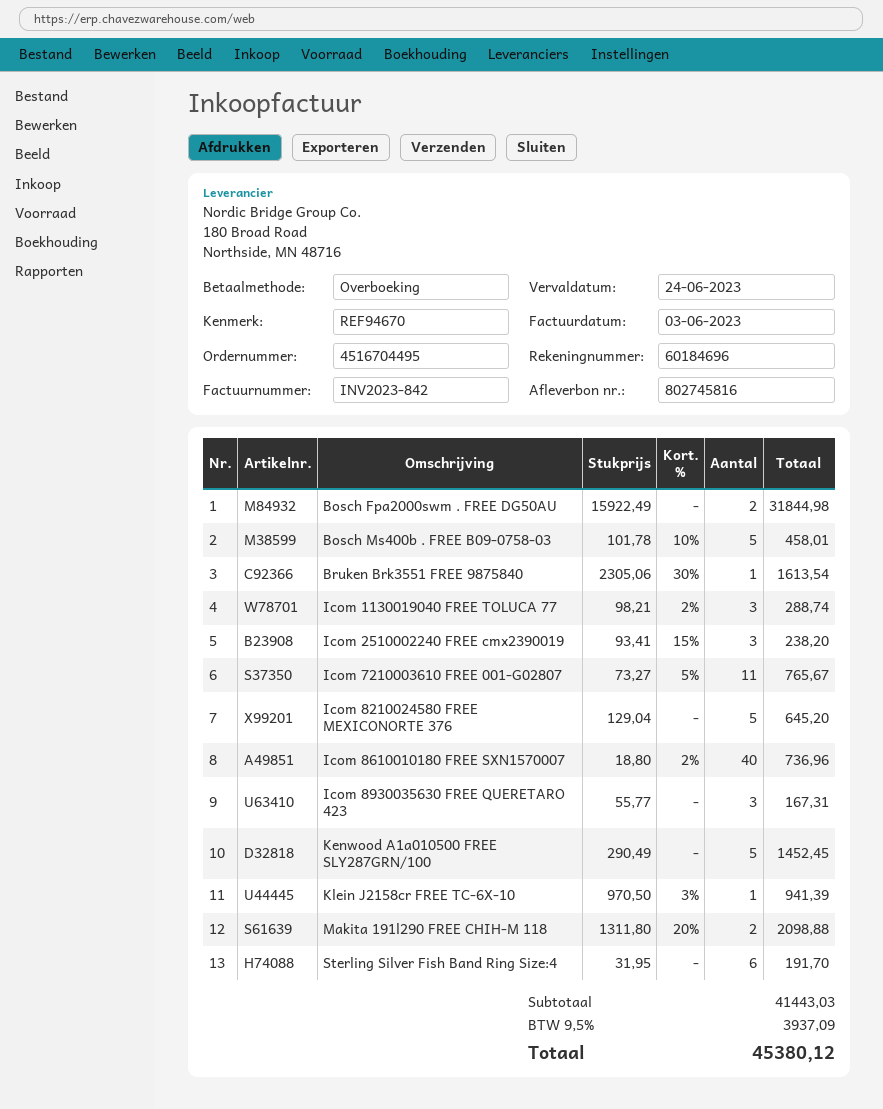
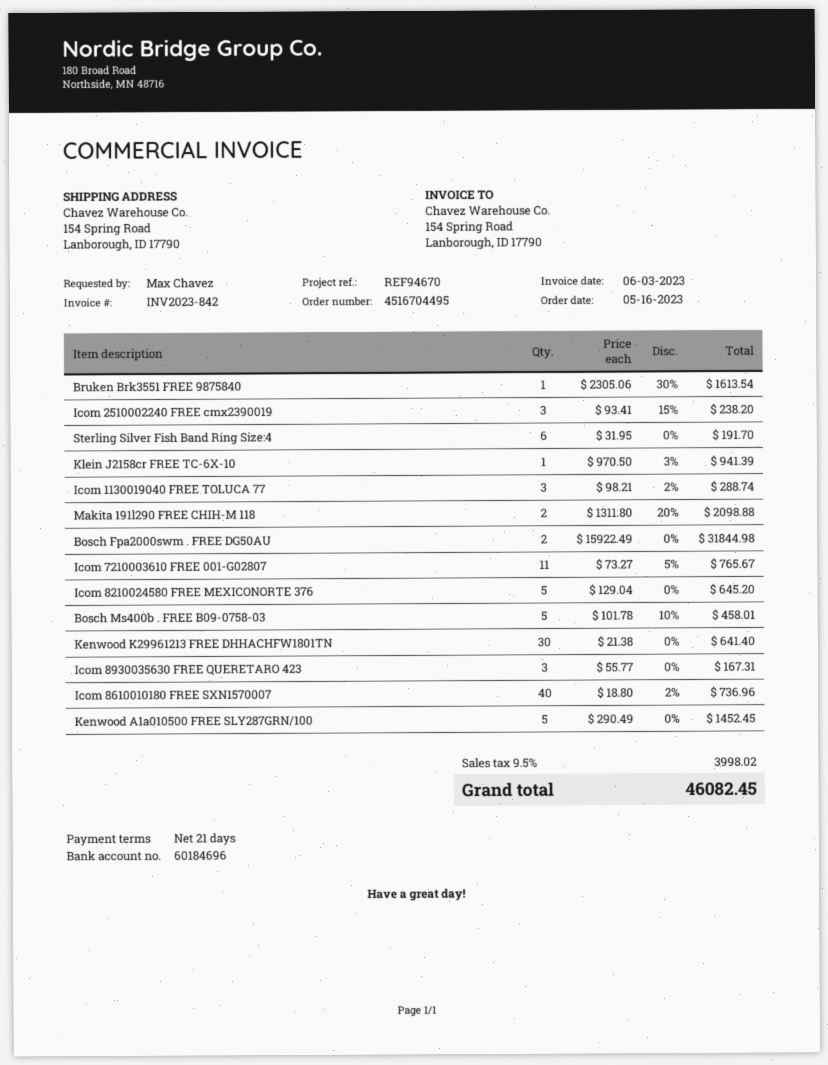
Kenwood K29961213 FREE DHHACHFW1801TN: none -> 30 x 21.38 = 641.40
tax: 9.5% = 3937.09 -> 9.5% = 3998.02
total: 45380.12 -> 46082.45

